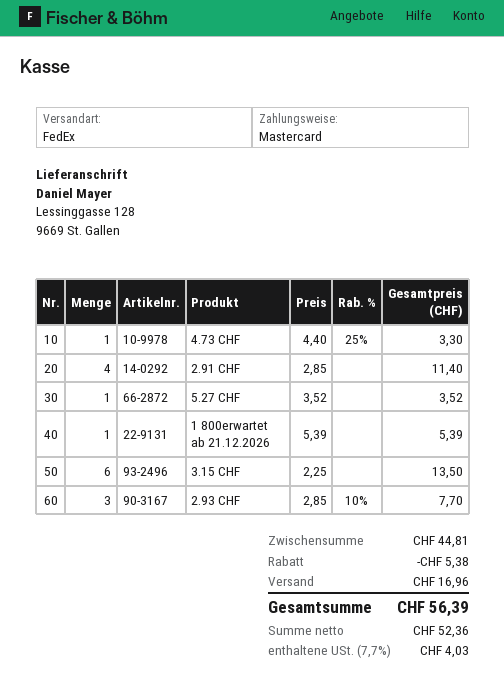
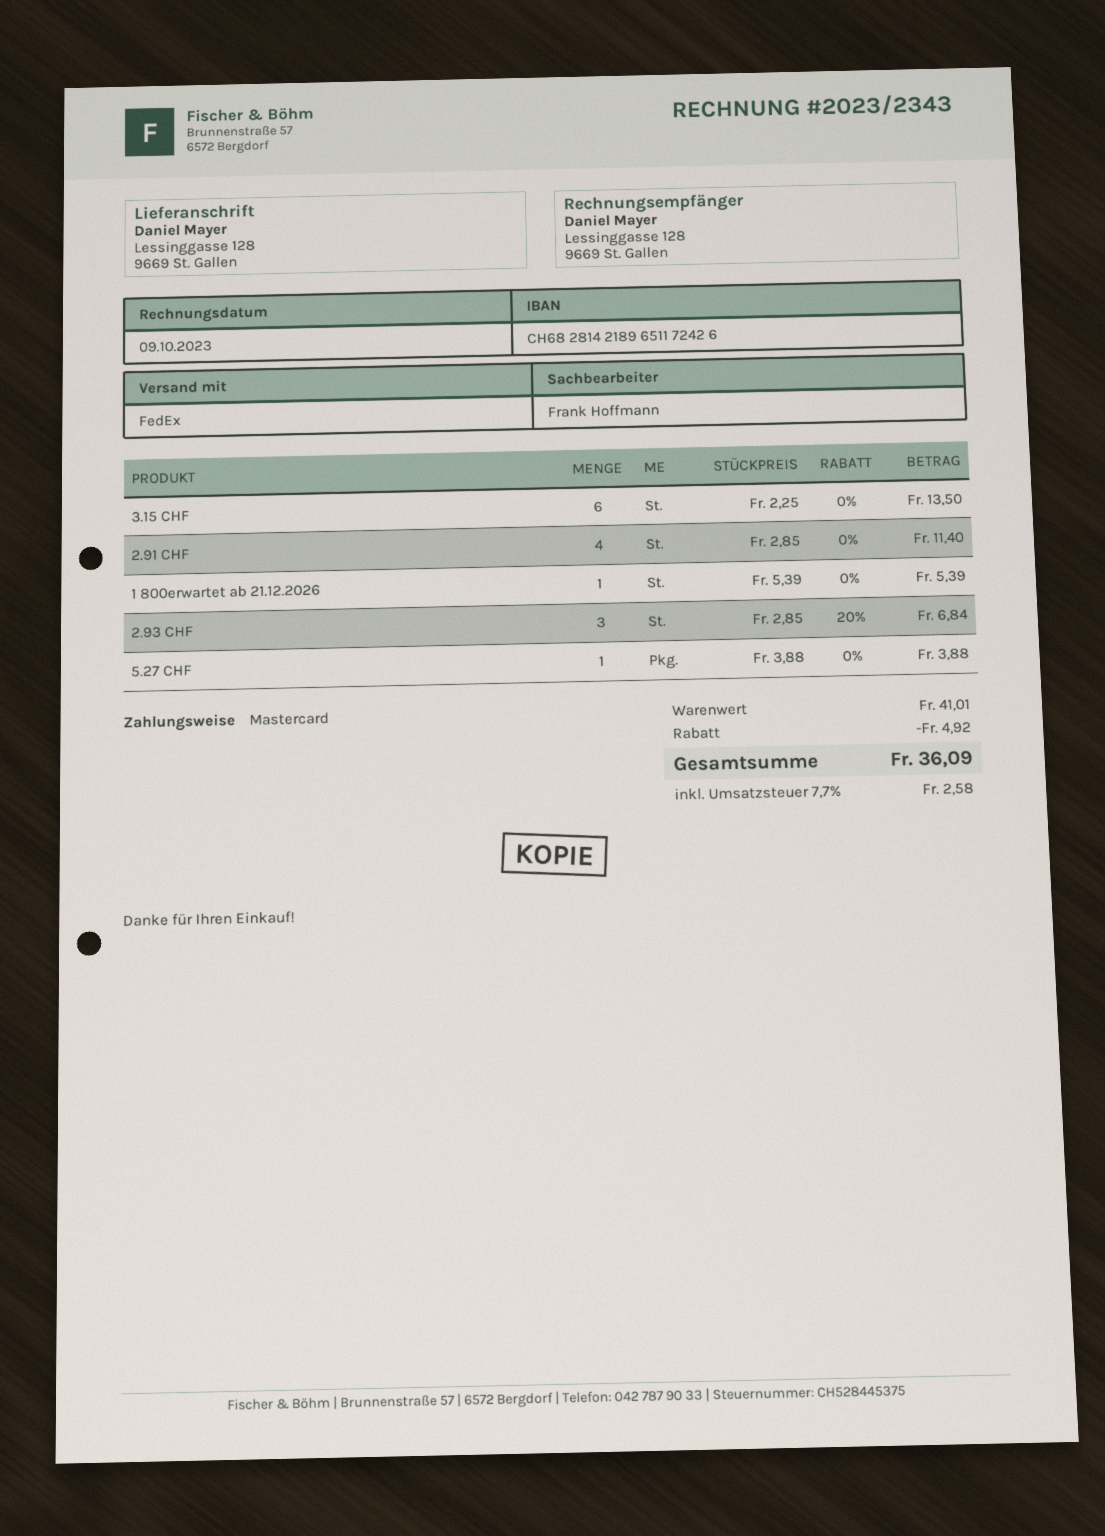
4.73 CHF: 1 x 4.40 - 25% = 3.30 -> none
5.27 CHF: 1 x 3.52 = 3.52 -> 1 x 3.88 = 3.88
2.93 CHF: 3 x 2.85 - 10% = 7.70 -> 3 x 2.85 - 20% = 6.84
subtotal: 44.81 -> 41.01
discount: 5.38 -> 4.92
shipping: 16.96 -> none
tax: 7.7% = 4.03 -> 7.7% = 2.58
total: 56.39 -> 36.09

